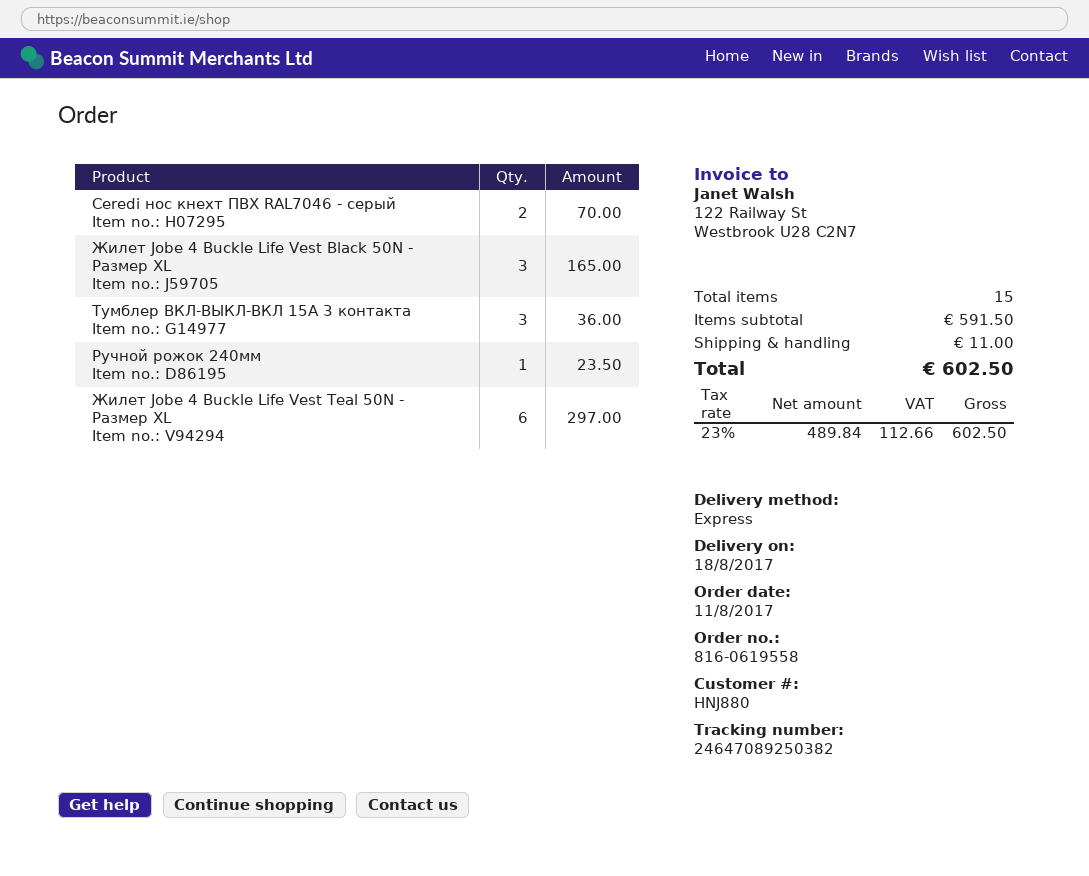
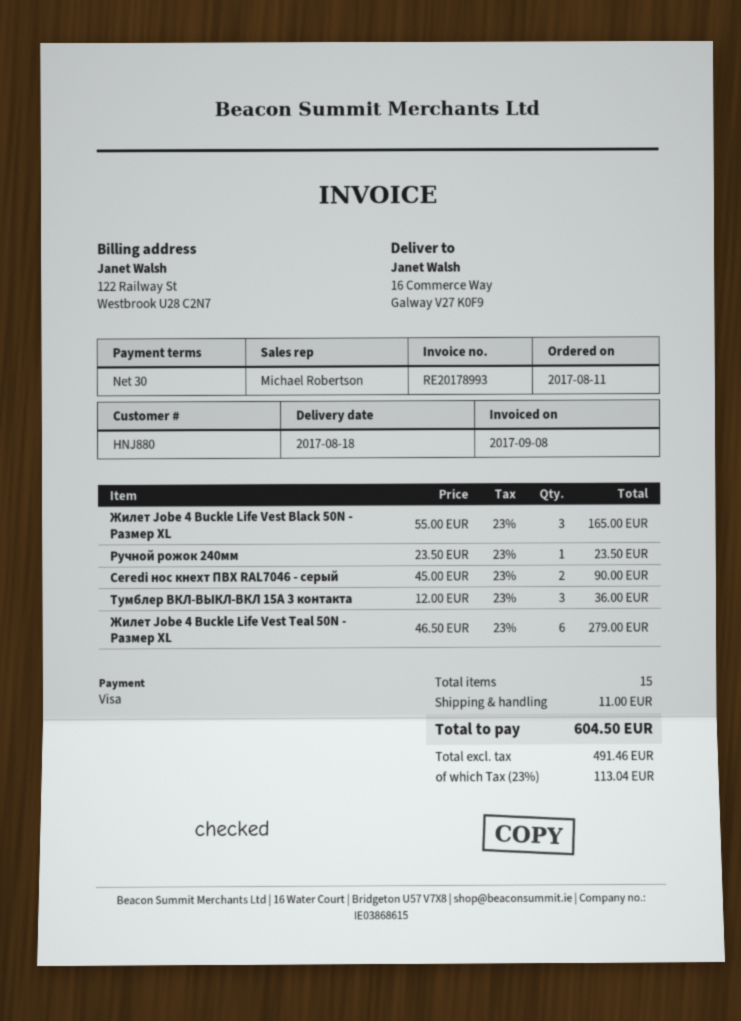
Ceredi нос кнехт ПВХ RAL7046 - серый: 2 for 70.00 -> 2 for 90.00
Жилет Jobe 4 Buckle Life Vest Teal 50N - Размер XL: 6 for 297.00 -> 6 for 279.00
net: 489.84 -> 491.46
tax: 23% = 112.66 -> 23% = 113.04
total: 602.50 -> 604.50

